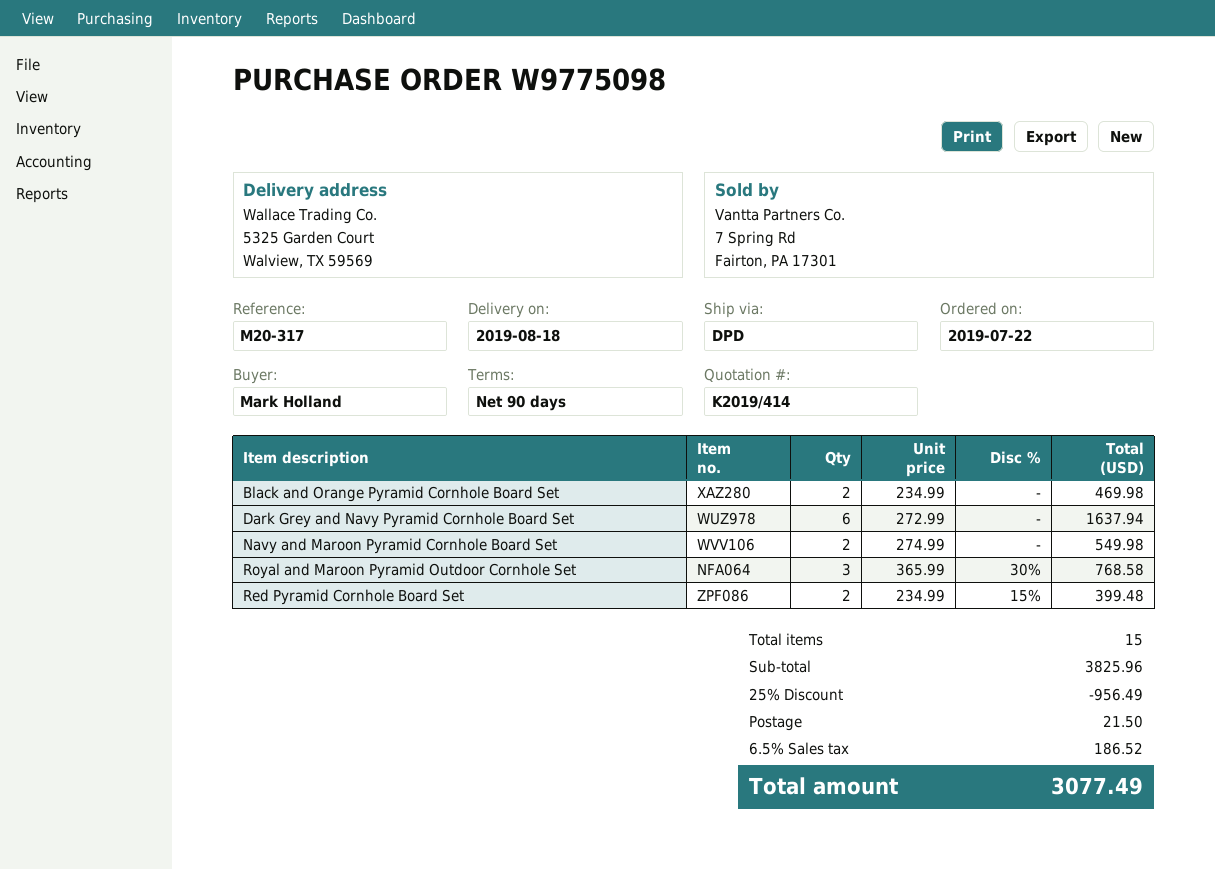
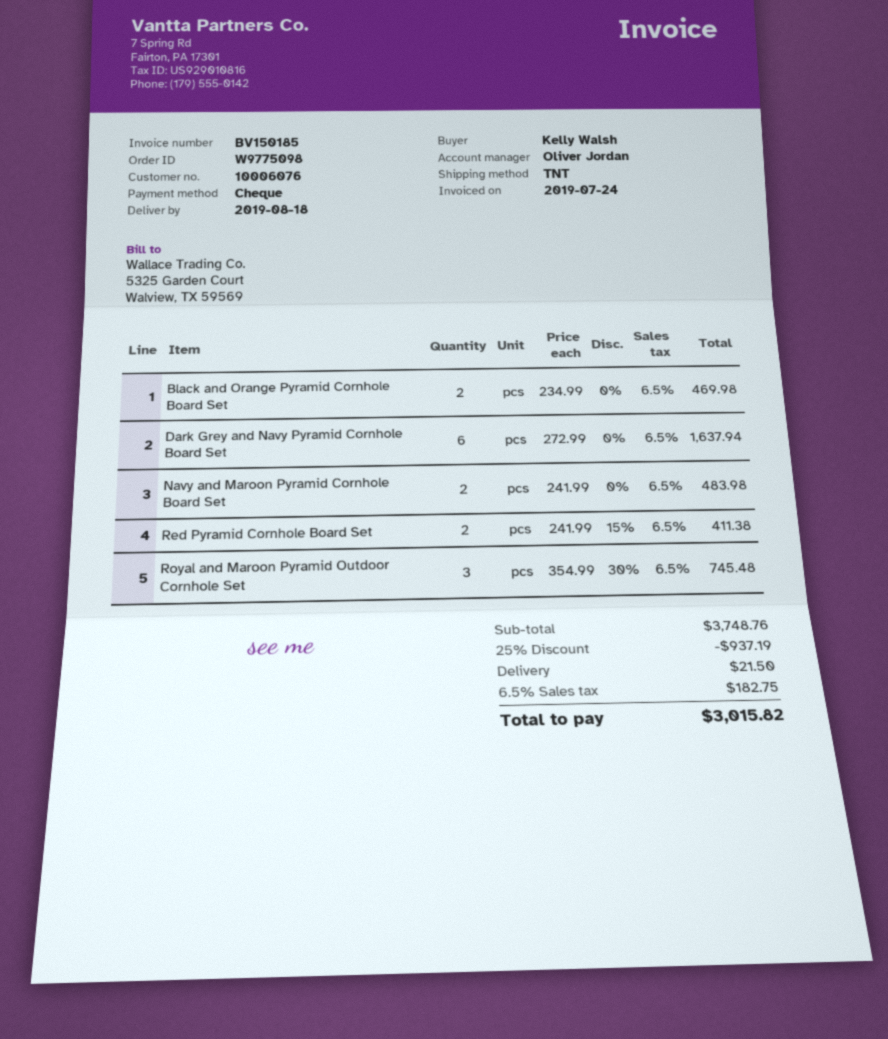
ordered by: Mark Holland -> Kelly Walsh
shipping method: DPD -> TNT
Navy and Maroon Pyramid Cornhole Board Set: 2 x 274.99 = 549.98 -> 2 x 241.99 = 483.98
Royal and Maroon Pyramid Outdoor Cornhole Set: 3 x 365.99 - 30% = 768.58 -> 3 x 354.99 - 30% = 745.48
Red Pyramid Cornhole Board Set: 2 x 234.99 - 15% = 399.48 -> 2 x 241.99 - 15% = 411.38
subtotal: 3825.96 -> 3748.76
discount: 25% = 956.49 -> 25% = 937.19
tax: 6.5% = 186.52 -> 6.5% = 182.75
total: 3077.49 -> 3015.82

